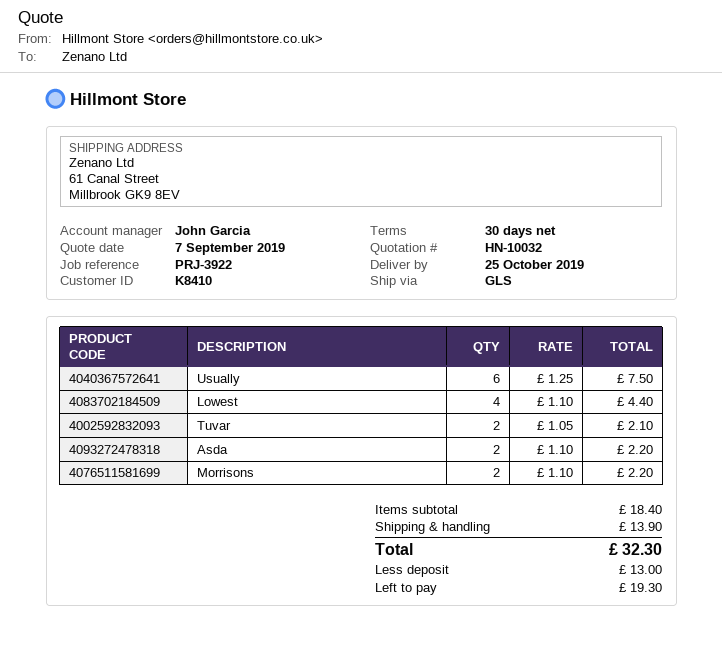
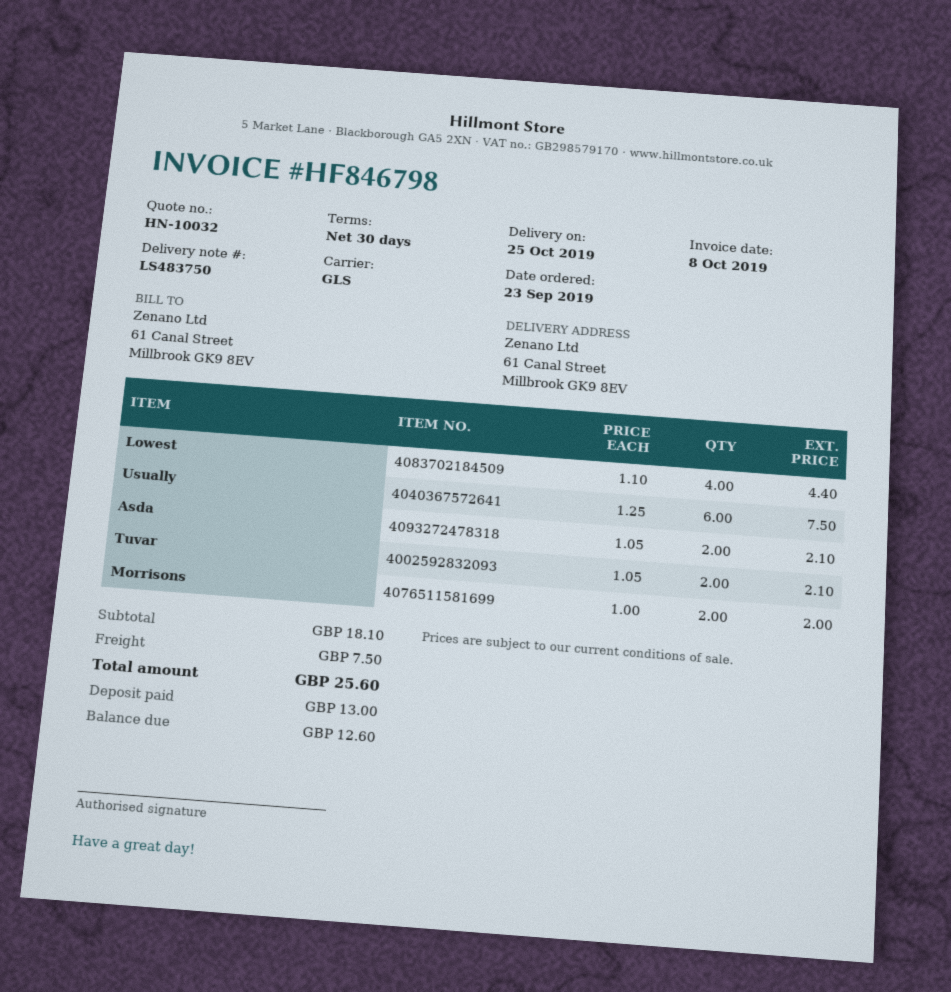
Asda: 2 x 1.10 = 2.20 -> 2 x 1.05 = 2.10
Morrisons: 2 x 1.10 = 2.20 -> 2 x 1.00 = 2.00
subtotal: 18.40 -> 18.10
shipping: 13.90 -> 7.50
total: 32.30 -> 25.60
balance: 19.30 -> 12.60

